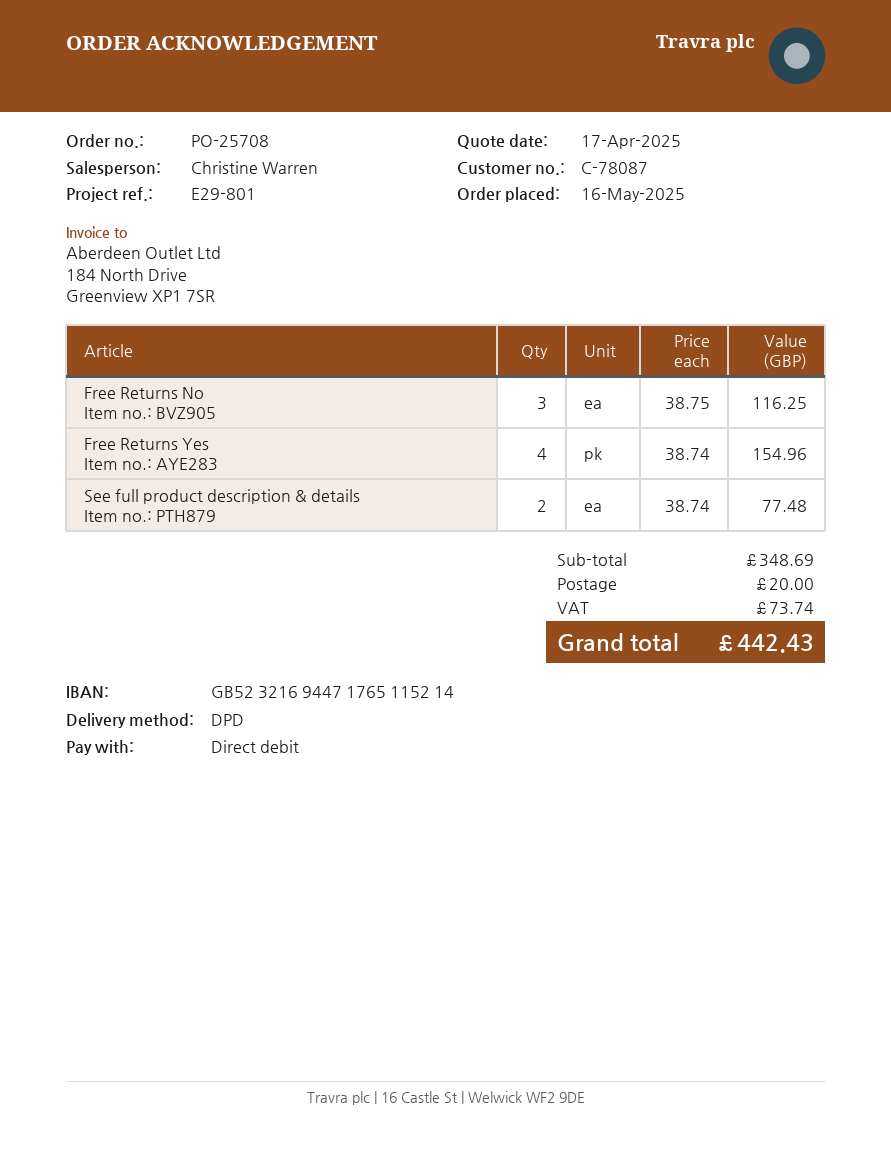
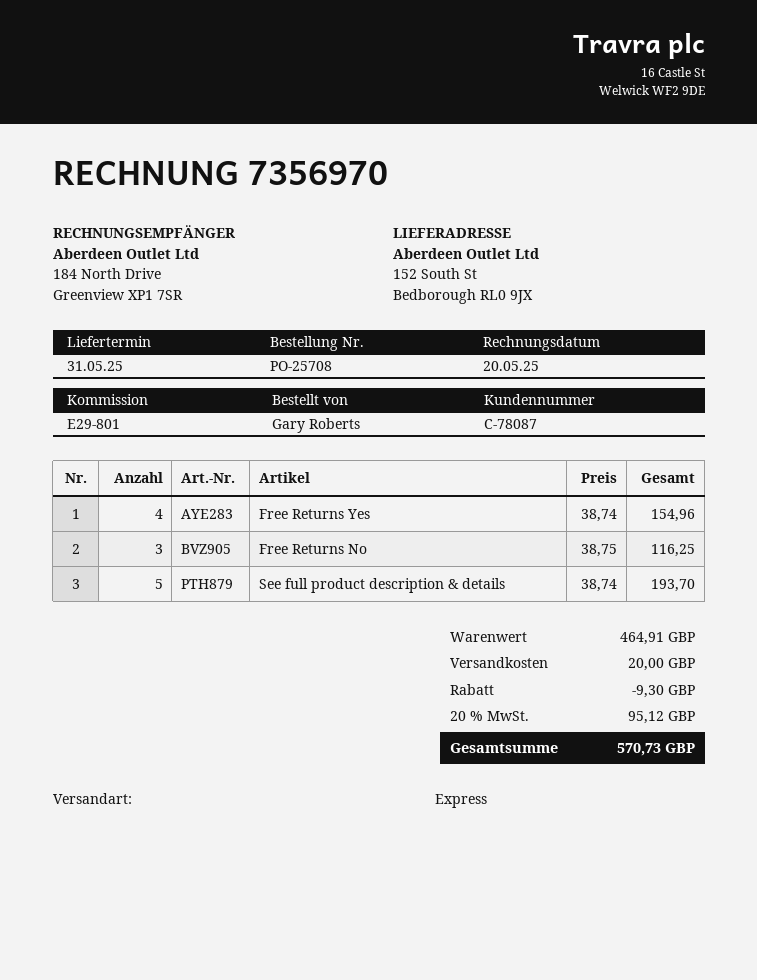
shipping method: DPD -> express
See full product description & details: 2 x 38.74 = 77.48 -> 5 x 38.74 = 193.70
subtotal: 348.69 -> 464.91
discount: none -> 9.30
tax: 73.74 -> 95.12
total: 442.43 -> 570.73

